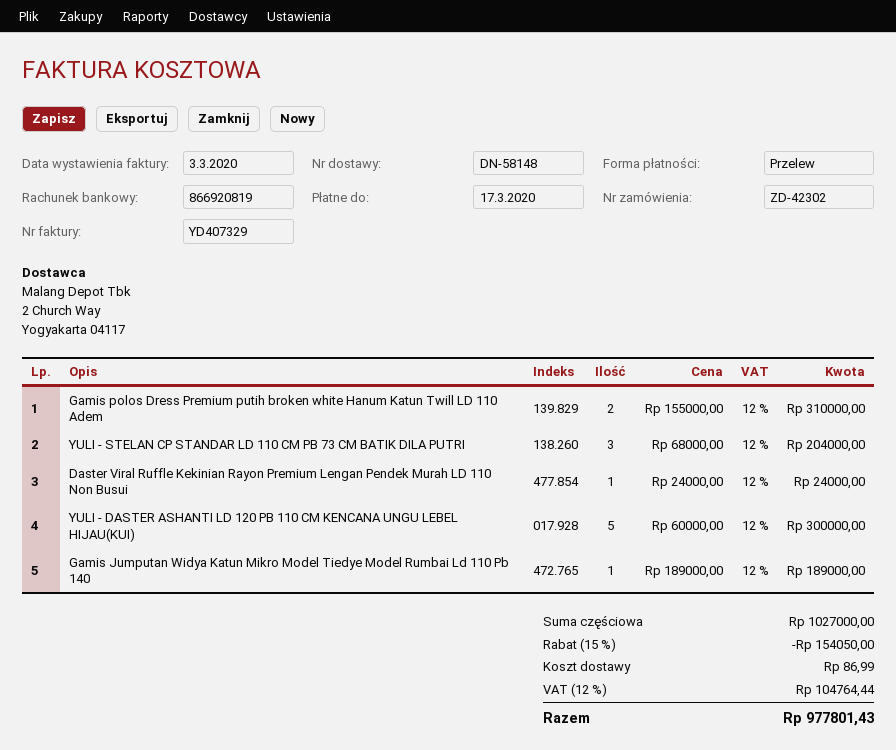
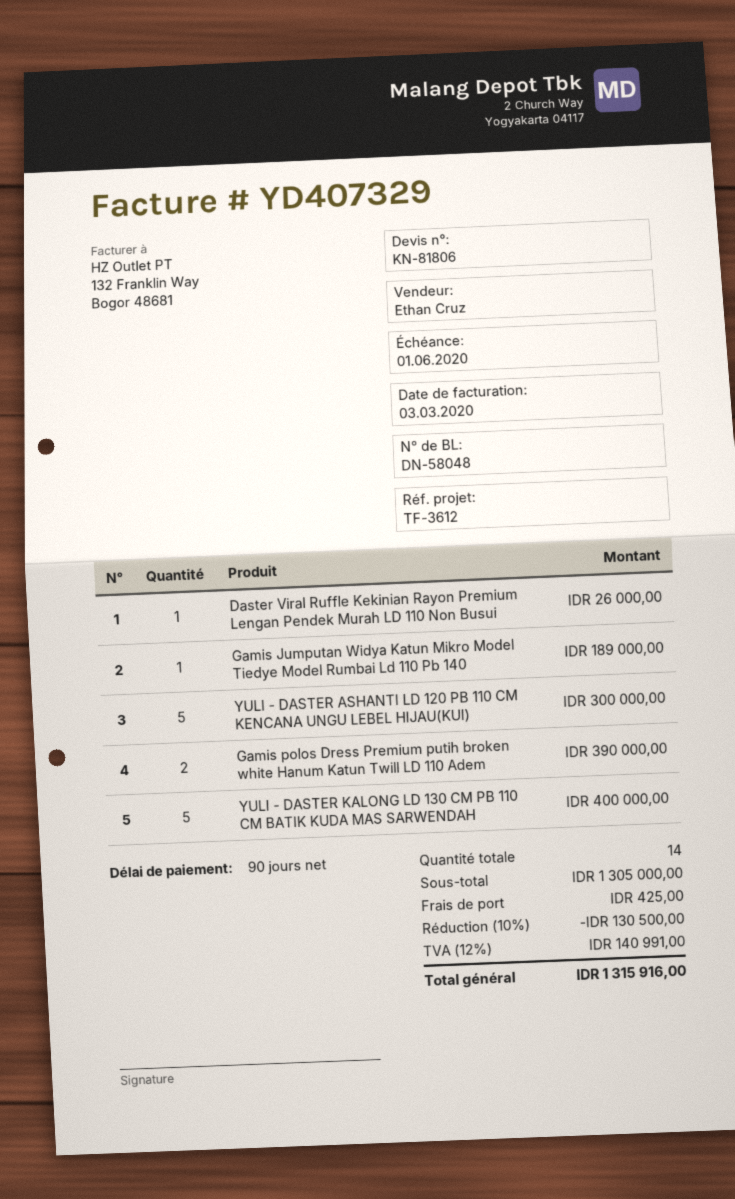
delivery note number: DN-58148 -> DN-58048
due date: 2020-03-17 -> 2020-06-01
Gamis polos Dress Premium putih broken white Hanum Katun Twill LD 110 Adem: 2 for 310000.00 -> 2 for 390000.00
YULI - STELAN CP STANDAR LD 110 CM PB 73 CM BATIK DILA PUTRI: 3 for 204000.00 -> none
Daster Viral Ruffle Kekinian Rayon Premium Lengan Pendek Murah LD 110 Non Busui: 1 for 24000.00 -> 1 for 26000.00
YULI - DASTER KALONG LD 130 CM PB 110 CM BATIK KUDA MAS SARWENDAH: none -> 5 for 400000.00
subtotal: 1027000.00 -> 1305000.00
discount: 15% = 154050.00 -> 10% = 130500.00
shipping: 86.99 -> 425.00
tax: 12% = 104764.44 -> 12% = 140991.00
total: 977801.43 -> 1315916.00

